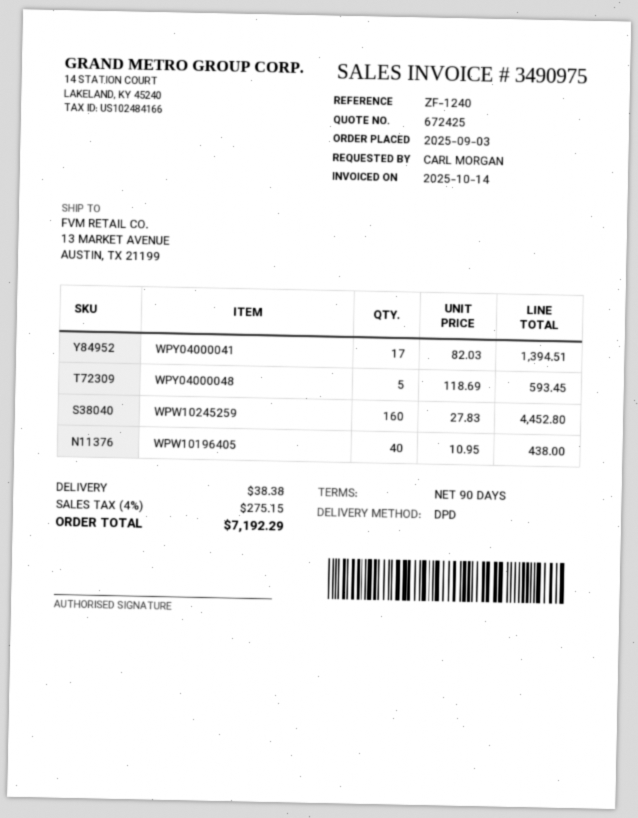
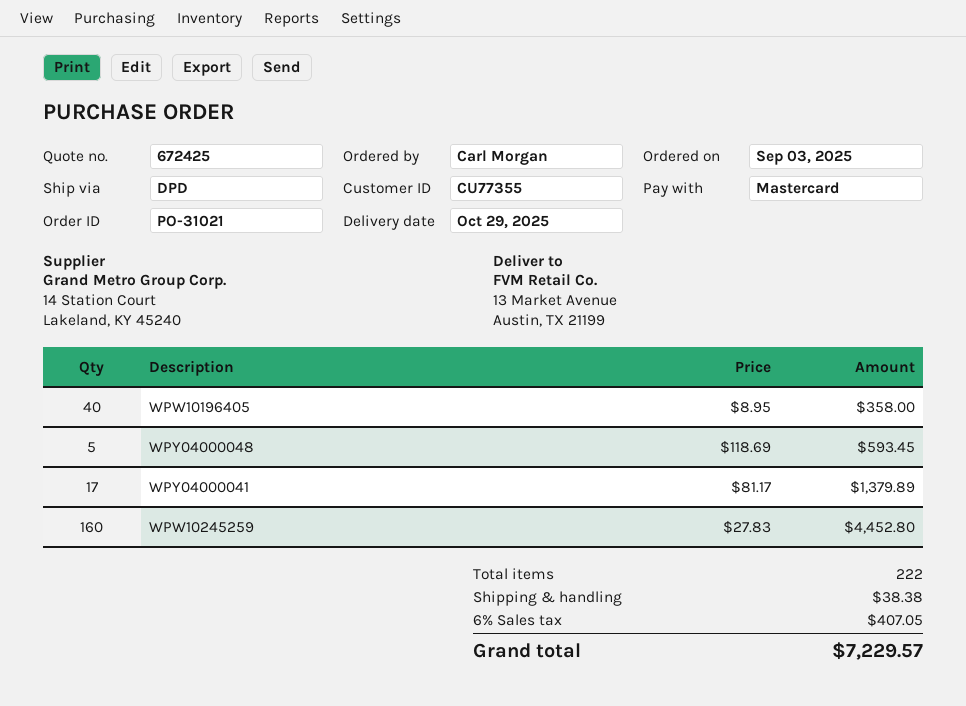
WPY04000041: 17 x 82.03 = 1394.51 -> 17 x 81.17 = 1379.89
WPW10196405: 40 x 10.95 = 438.00 -> 40 x 8.95 = 358.00
tax: 4% = 275.15 -> 6% = 407.05
total: 7192.29 -> 7229.57

